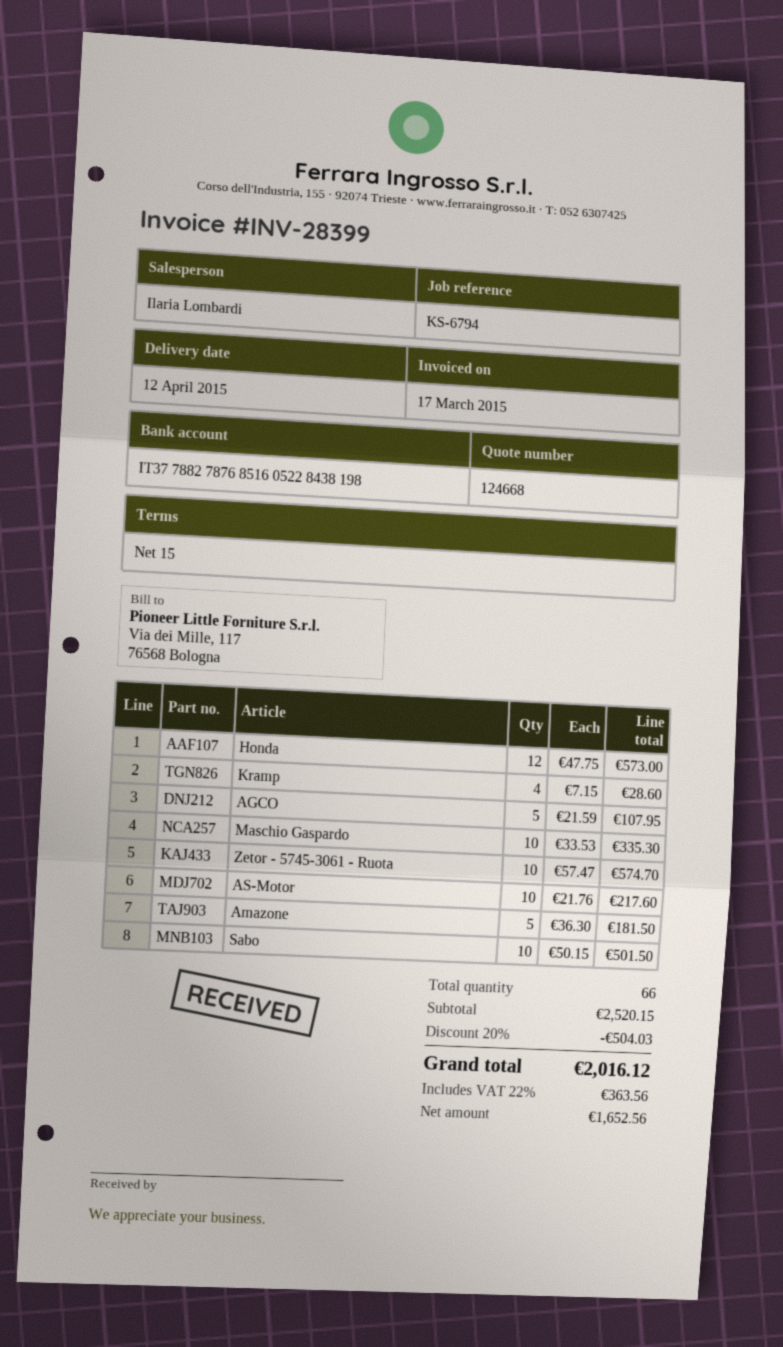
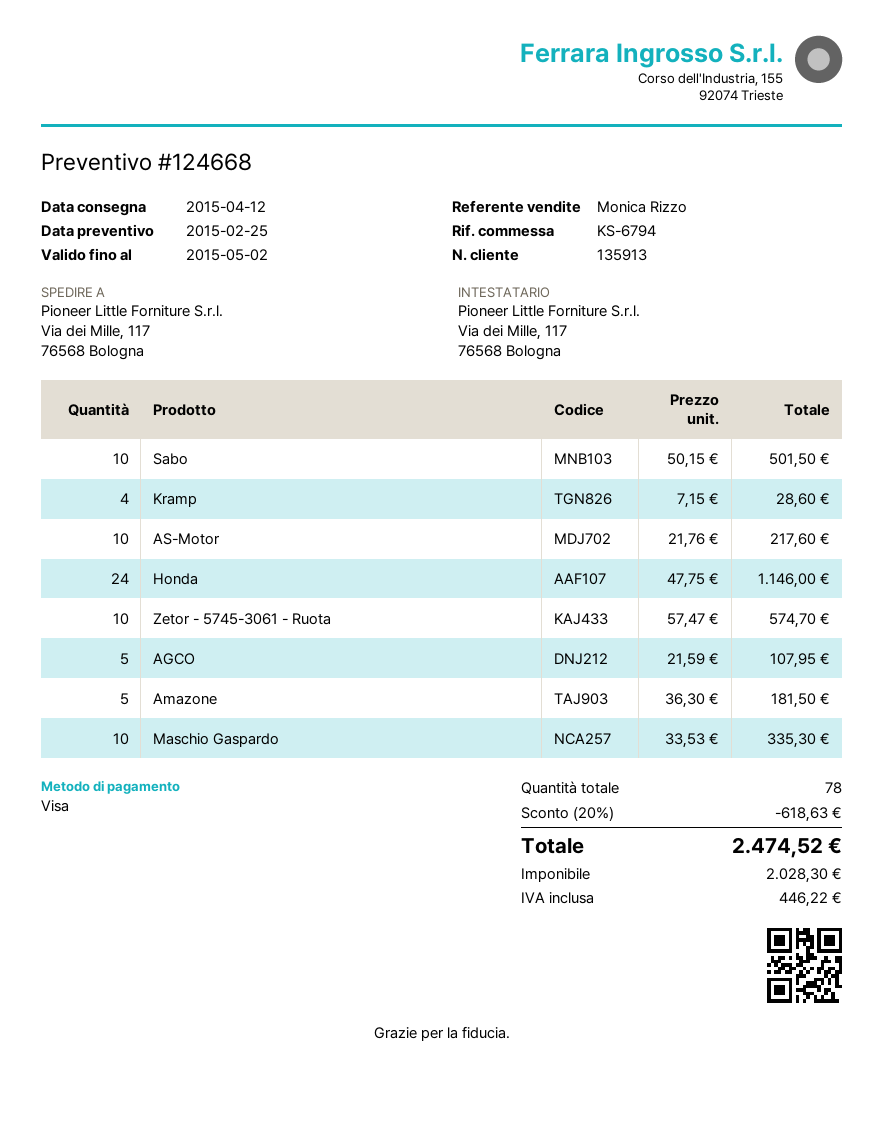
sales rep: Ilaria Lombardi -> Monica Rizzo
Honda: 12 x 47.75 = 573.00 -> 24 x 47.75 = 1146.00
total quantity: 66 -> 78
discount: 20% = 504.03 -> 20% = 618.63
net: 1652.56 -> 2028.30
tax: 363.56 -> 446.22
total: 2016.12 -> 2474.52

